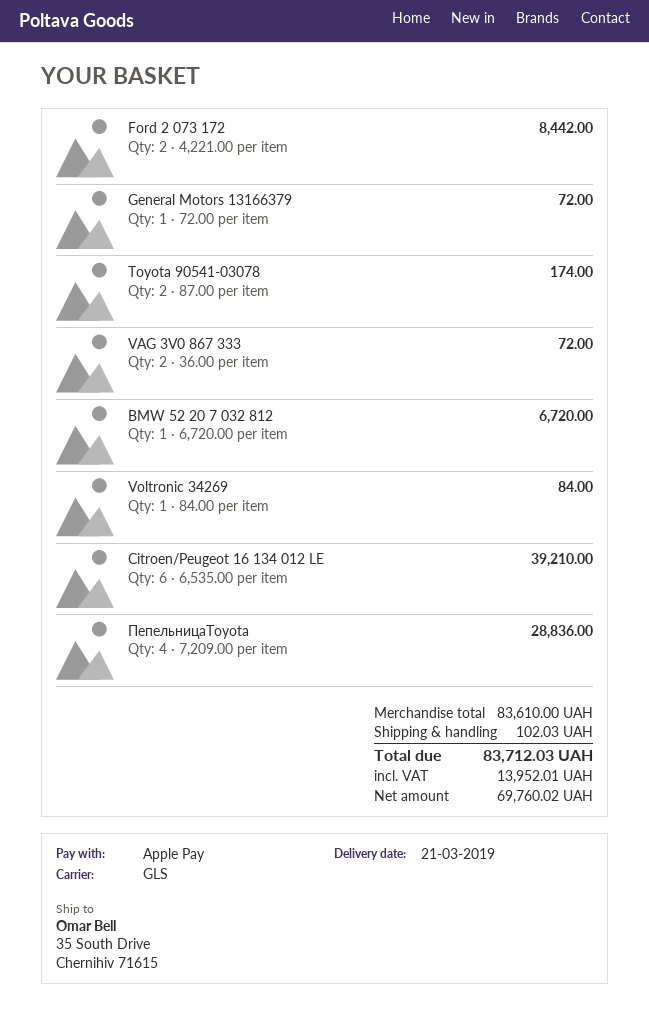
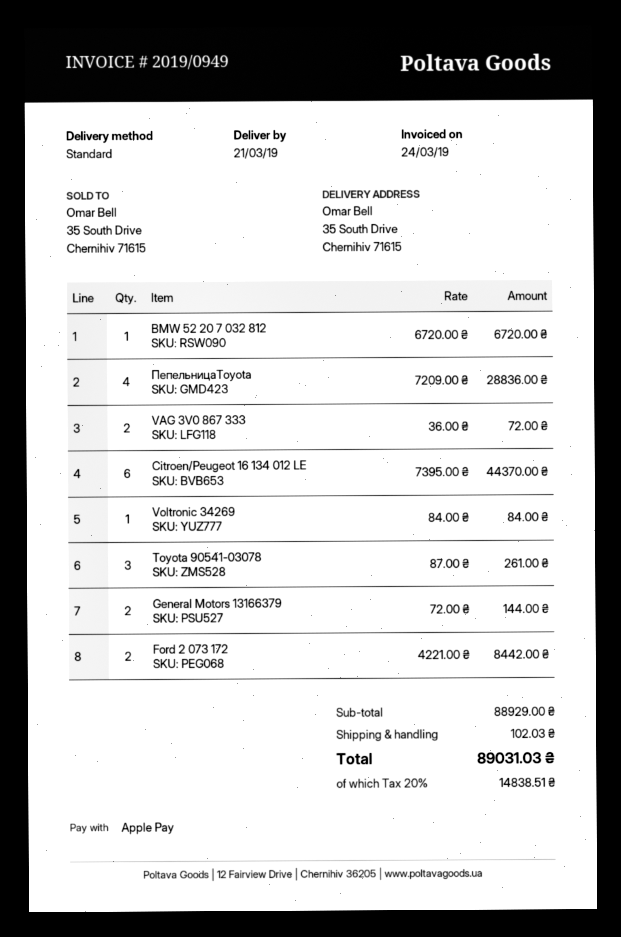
shipping method: GLS -> standard
General Motors 13166379: 1 x 72.00 = 72.00 -> 2 x 72.00 = 144.00
Toyota 90541-03078: 2 x 87.00 = 174.00 -> 3 x 87.00 = 261.00
Citroen/Peugeot 16 134 012 LE: 6 x 6535.00 = 39210.00 -> 6 x 7395.00 = 44370.00
subtotal: 83610.00 -> 88929.00
tax: 13952.01 -> 14838.51
total: 83712.03 -> 89031.03

